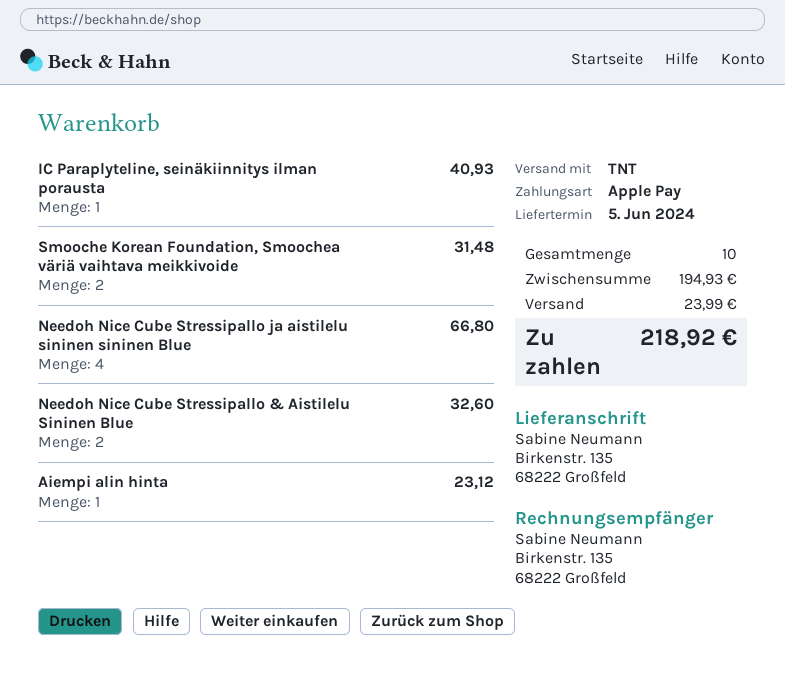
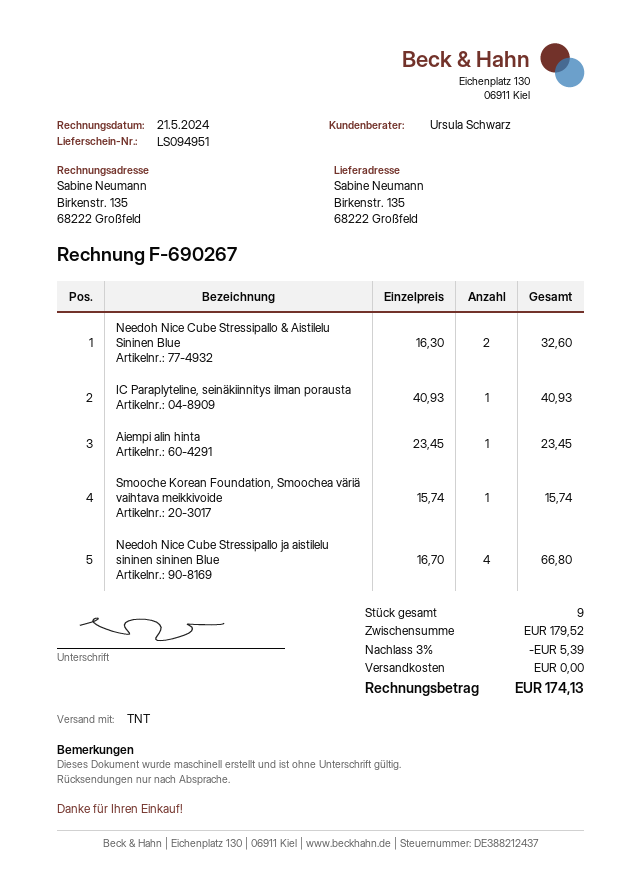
Smooche Korean Foundation, Smoochea väriä vaihtava meikkivoide: 2 for 31.48 -> 1 for 15.74
Aiempi alin hinta: 1 for 23.12 -> 1 for 23.45
total quantity: 10 -> 9
subtotal: 194.93 -> 179.52
discount: none -> 3% = 5.39
shipping: 23.99 -> 0.00
total: 218.92 -> 174.13

